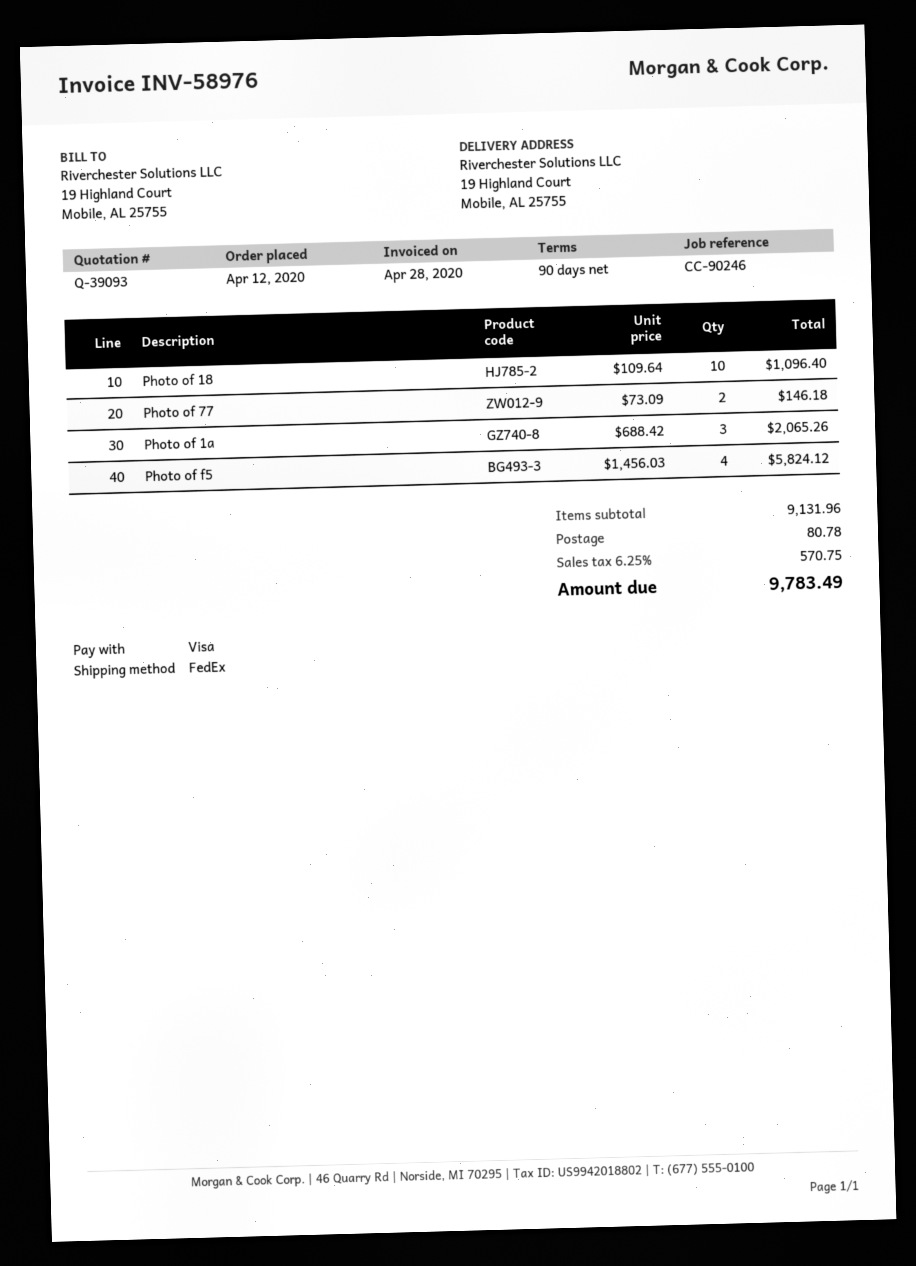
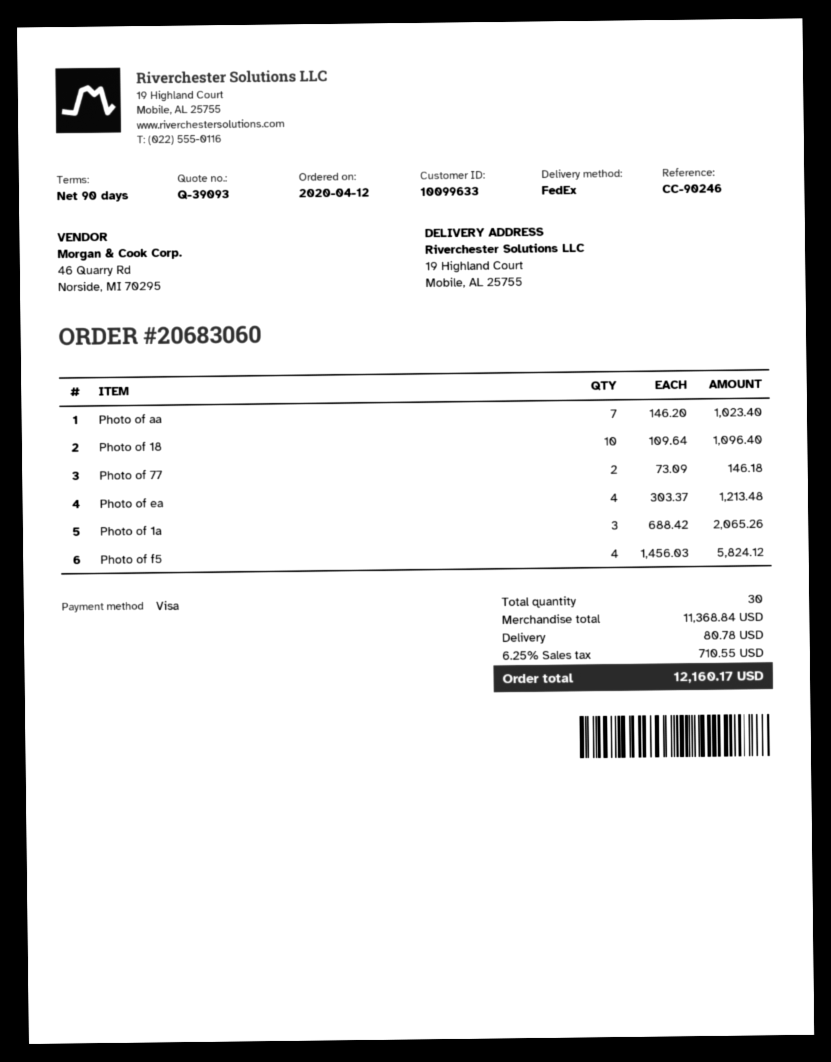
Photo of aa: none -> 7 x 146.20 = 1023.40
Photo of ea: none -> 4 x 303.37 = 1213.48
subtotal: 9131.96 -> 11368.84
tax: 6.25% = 570.75 -> 6.25% = 710.55
total: 9783.49 -> 12160.17

